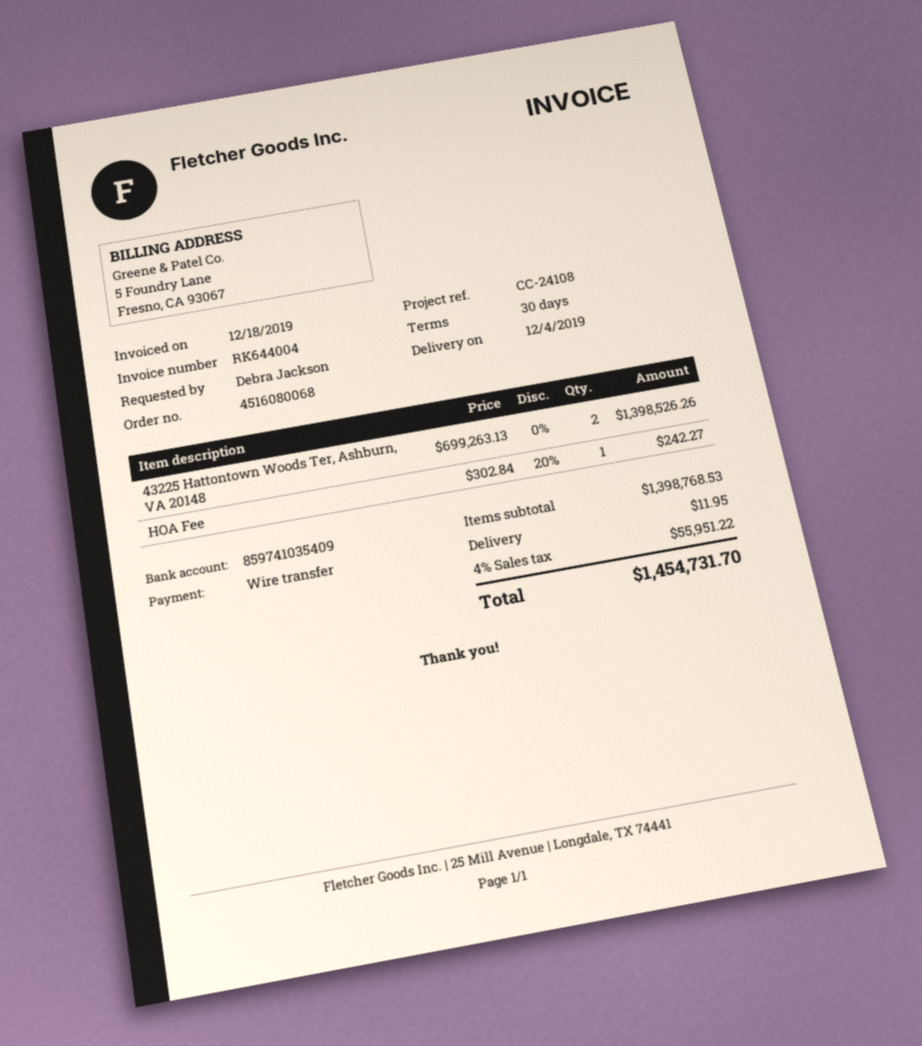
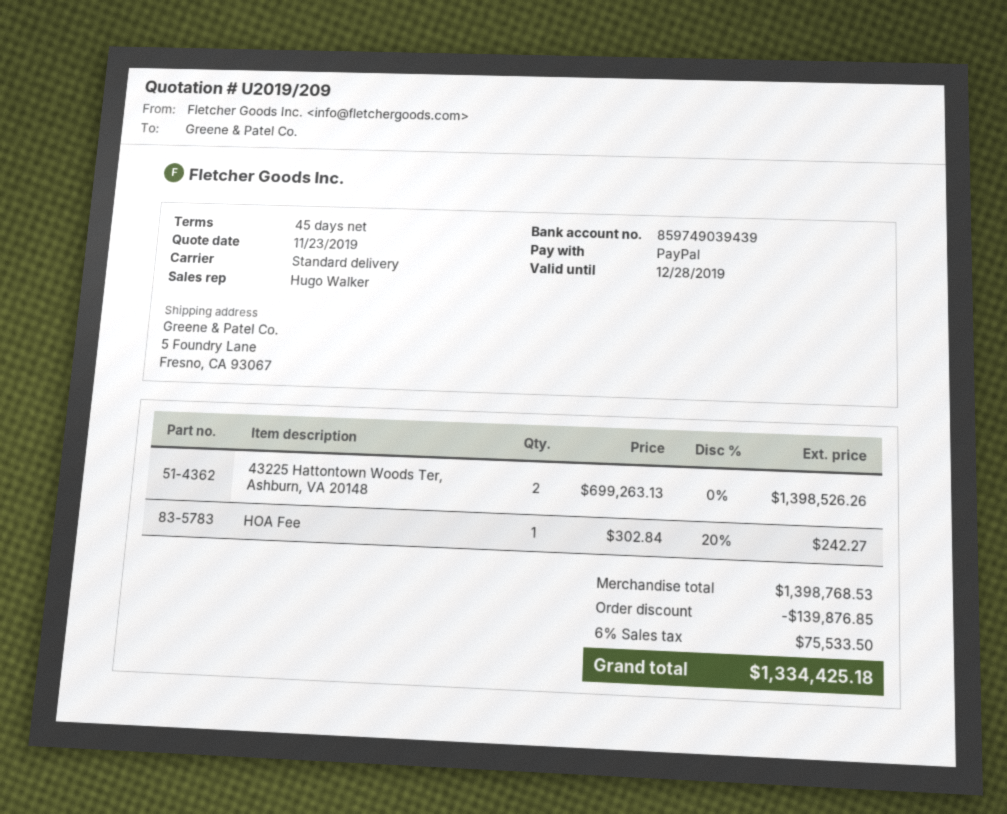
payment terms: 30 days -> 45 days
payment method: bank transfer -> PayPal
bank account: 859741035409 -> 859749039439
discount: none -> 139876.85
shipping: 11.95 -> none
tax: 4% = 55951.22 -> 6% = 75533.50
total: 1454731.70 -> 1334425.18

